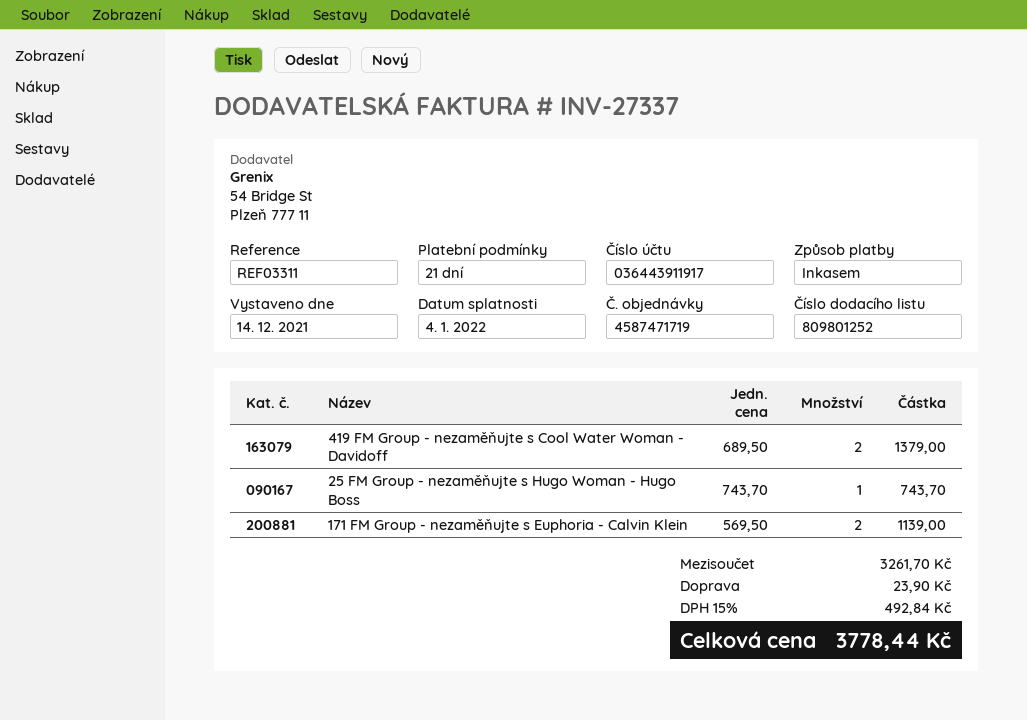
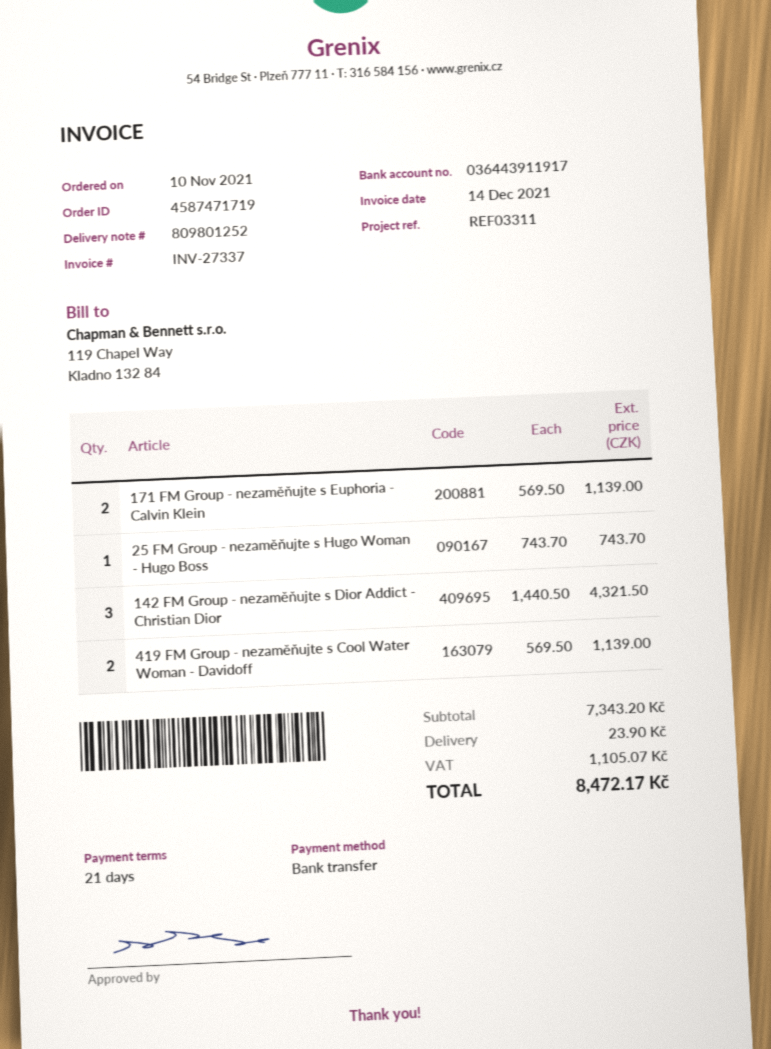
payment method: direct debit -> bank transfer
419 FM Group - nezaměňujte s Cool Water Woman - Davidoff: 2 x 689.50 = 1379.00 -> 2 x 569.50 = 1139.00
142 FM Group - nezaměňujte s Dior Addict - Christian Dior: none -> 3 x 1440.50 = 4321.50
subtotal: 3261.70 -> 7343.20
tax: 492.84 -> 1105.07
total: 3778.44 -> 8472.17

